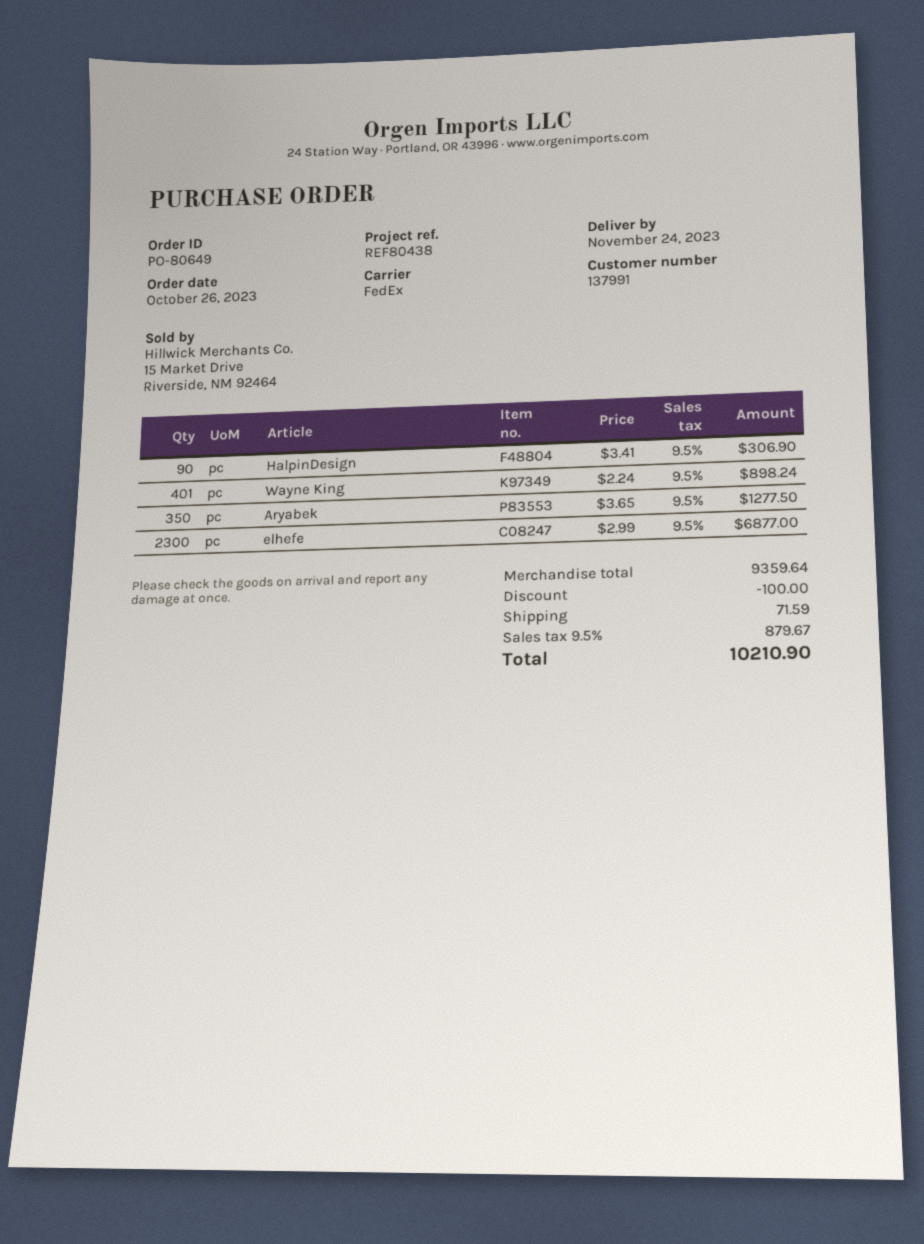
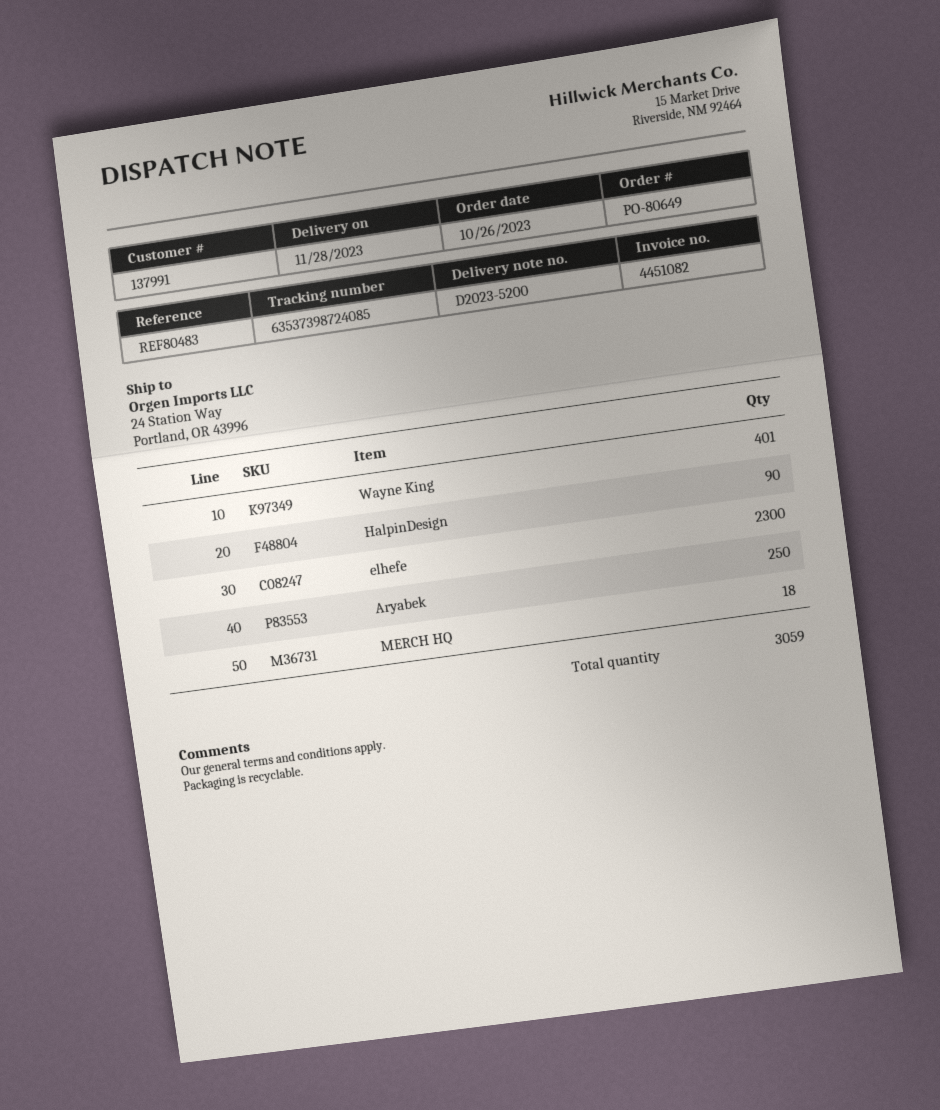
delivery date: 2023-11-24 -> 2023-11-28
reference: REF80438 -> REF80483
Aryabek: 350 -> 250
MERCH HQ: none -> 18

